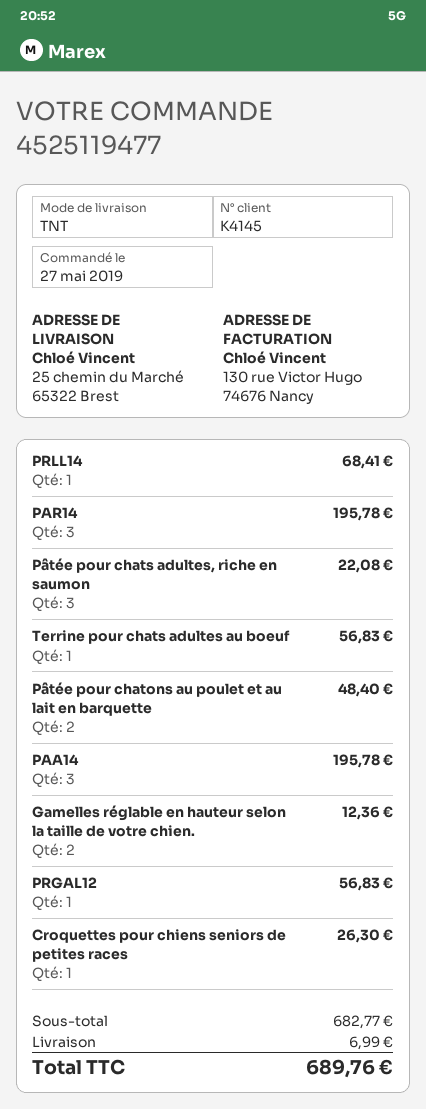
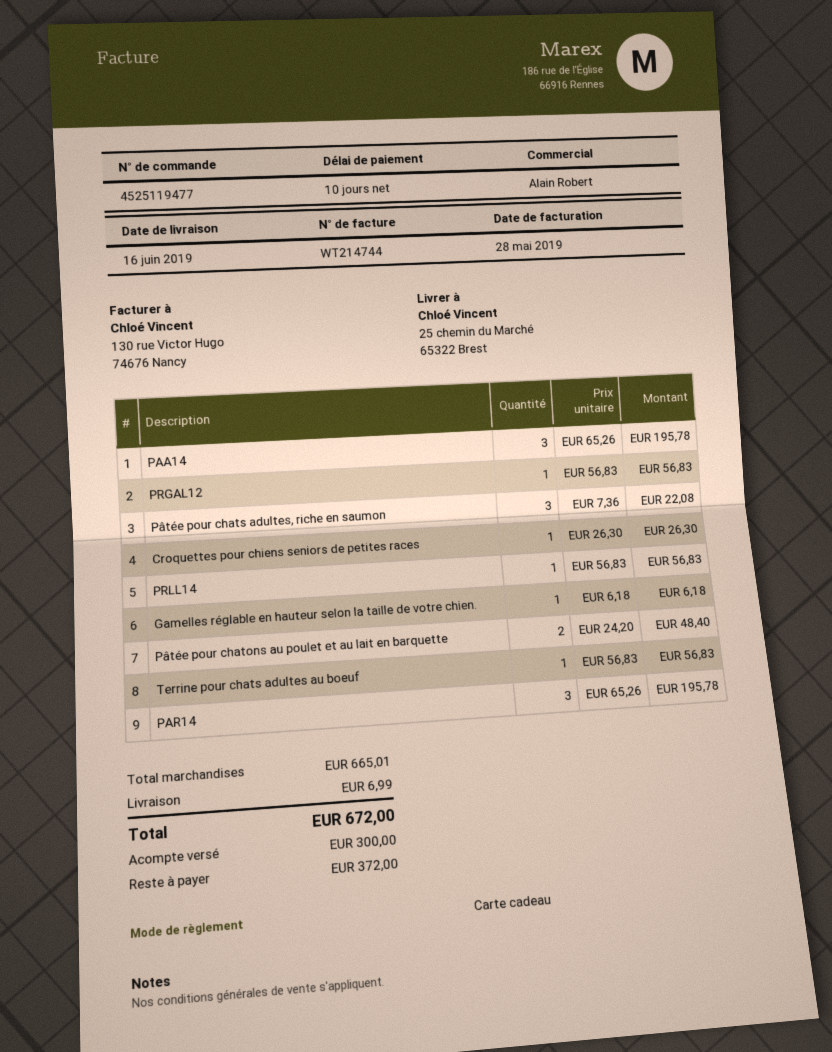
PRLL14: 1 for 68.41 -> 1 for 56.83
Gamelles réglable en hauteur selon la taille de votre chien.: 2 for 12.36 -> 1 for 6.18
subtotal: 682.77 -> 665.01
total: 689.76 -> 672.00

